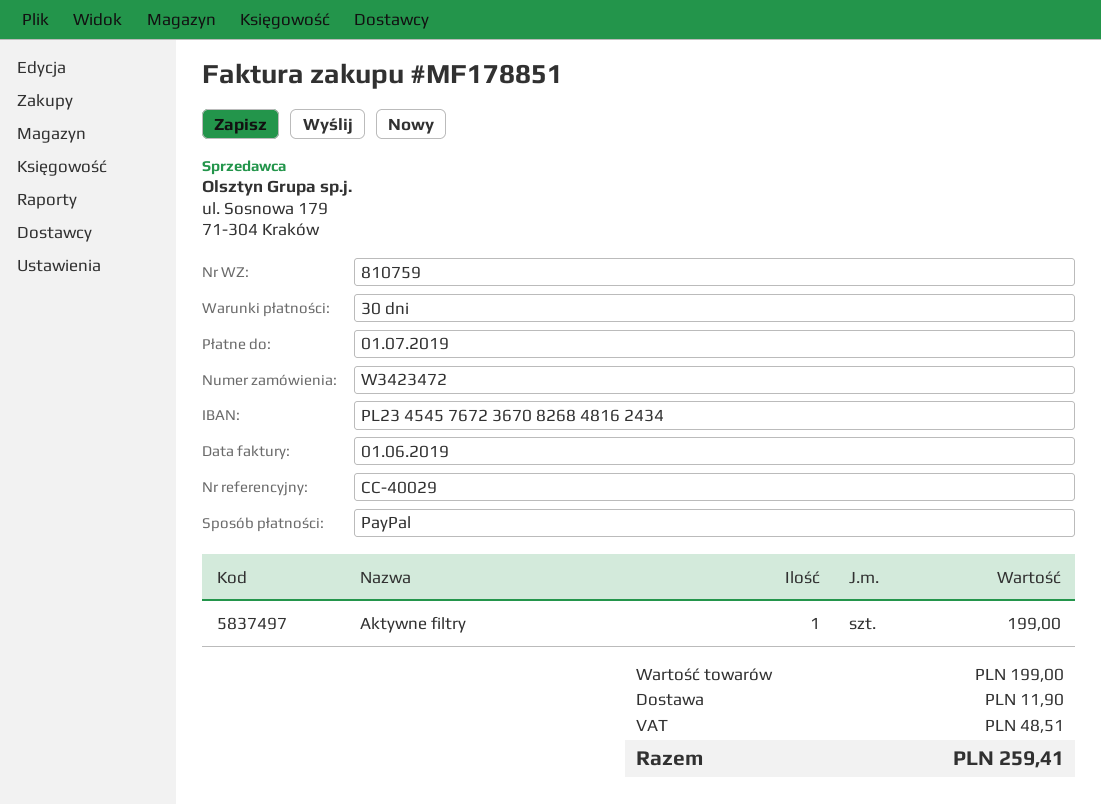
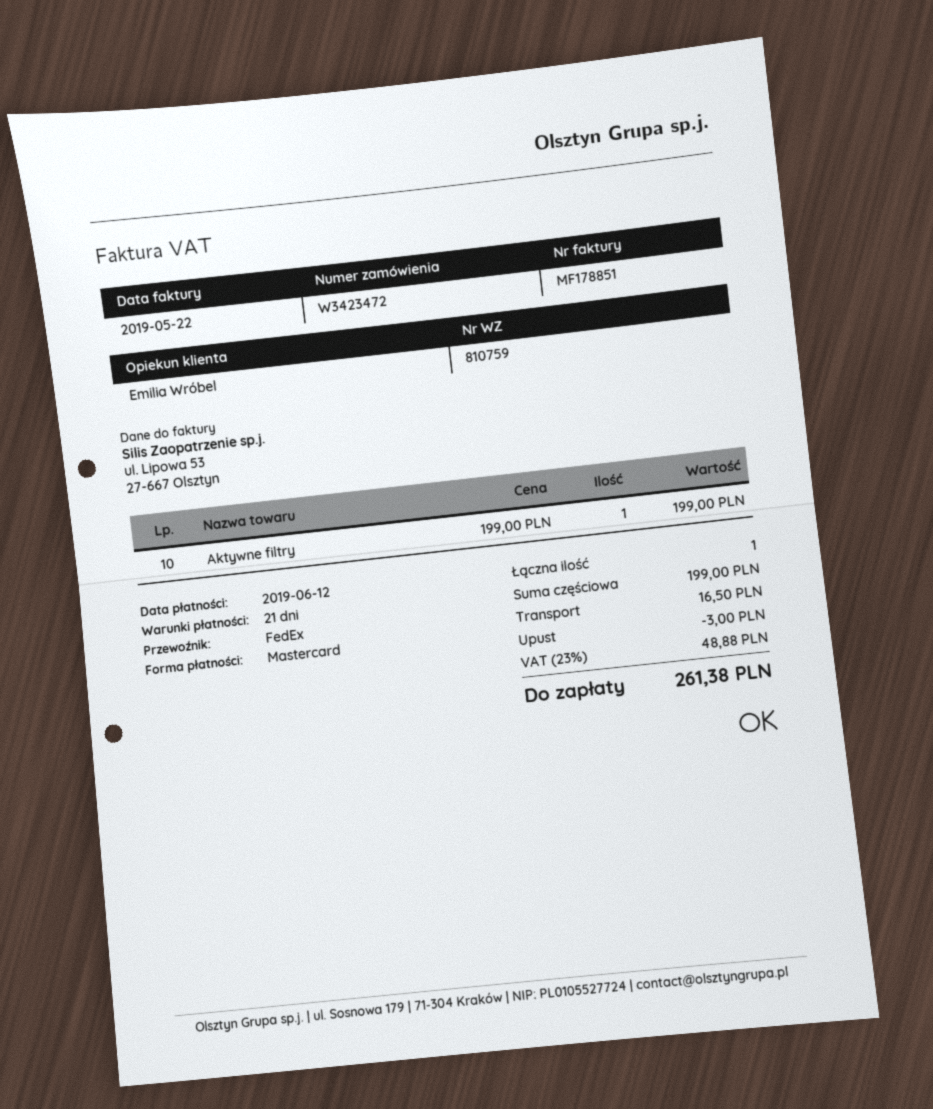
invoice date: 2019-06-01 -> 2019-05-22
payment terms: 30 days -> 21 days
due date: 2019-07-01 -> 2019-06-12
payment method: PayPal -> Mastercard
discount: none -> 3.00
shipping: 11.90 -> 16.50
tax: 48.51 -> 48.88
total: 259.41 -> 261.38

